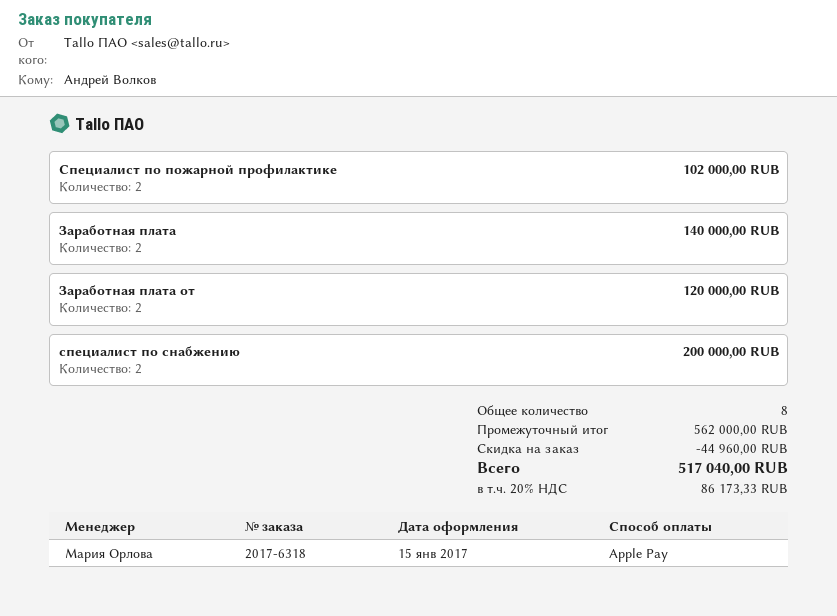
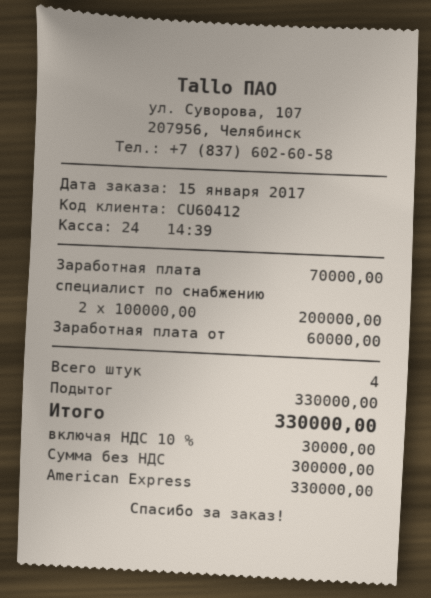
payment method: Apple Pay -> American Express
Специалист по пожарной профилактике: 2 for 102000.00 -> none
Заработная плата: 2 for 140000.00 -> 1 for 70000.00
Заработная плата от: 2 for 120000.00 -> 1 for 60000.00
total quantity: 8 -> 4
subtotal: 562000.00 -> 330000.00
discount: 44960.00 -> none
tax: 20% = 86173.33 -> 10% = 30000.00
total: 517040.00 -> 330000.00

